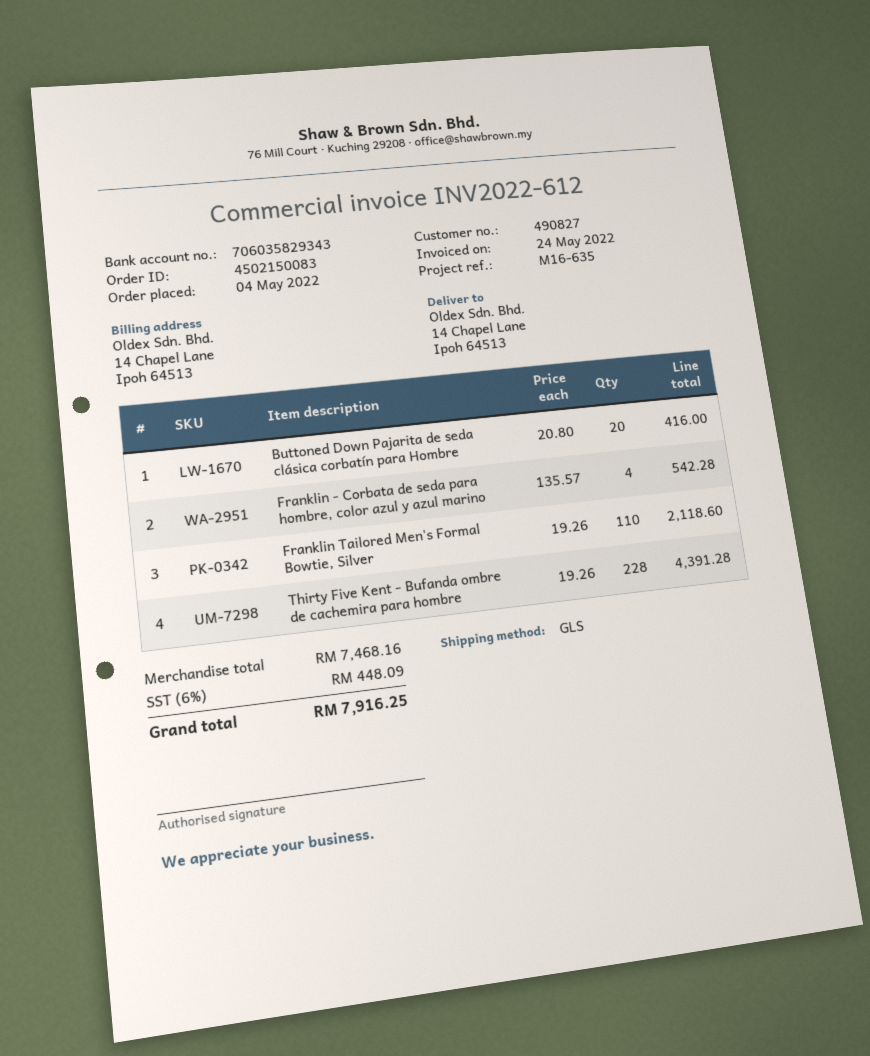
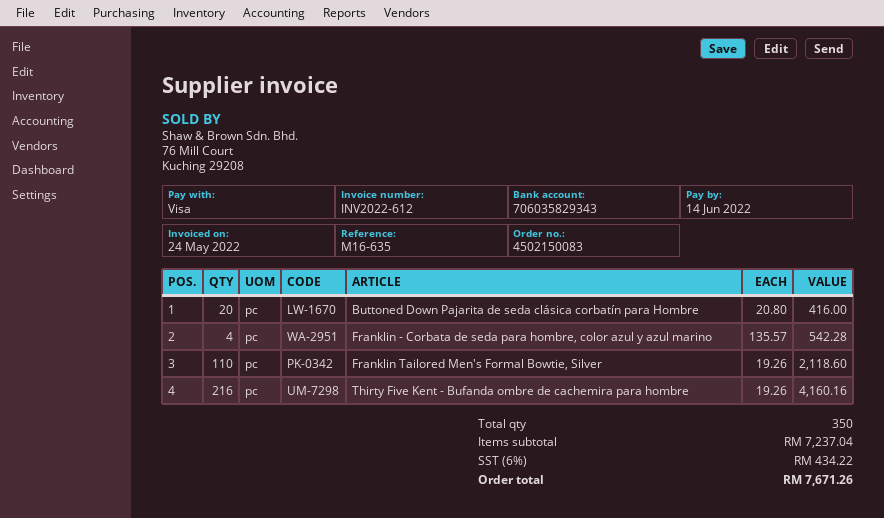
Thirty Five Kent - Bufanda ombre de cachemira para hombre: 228 x 19.26 = 4391.28 -> 216 x 19.26 = 4160.16
subtotal: 7468.16 -> 7237.04
tax: 6% = 448.09 -> 6% = 434.22
total: 7916.25 -> 7671.26

